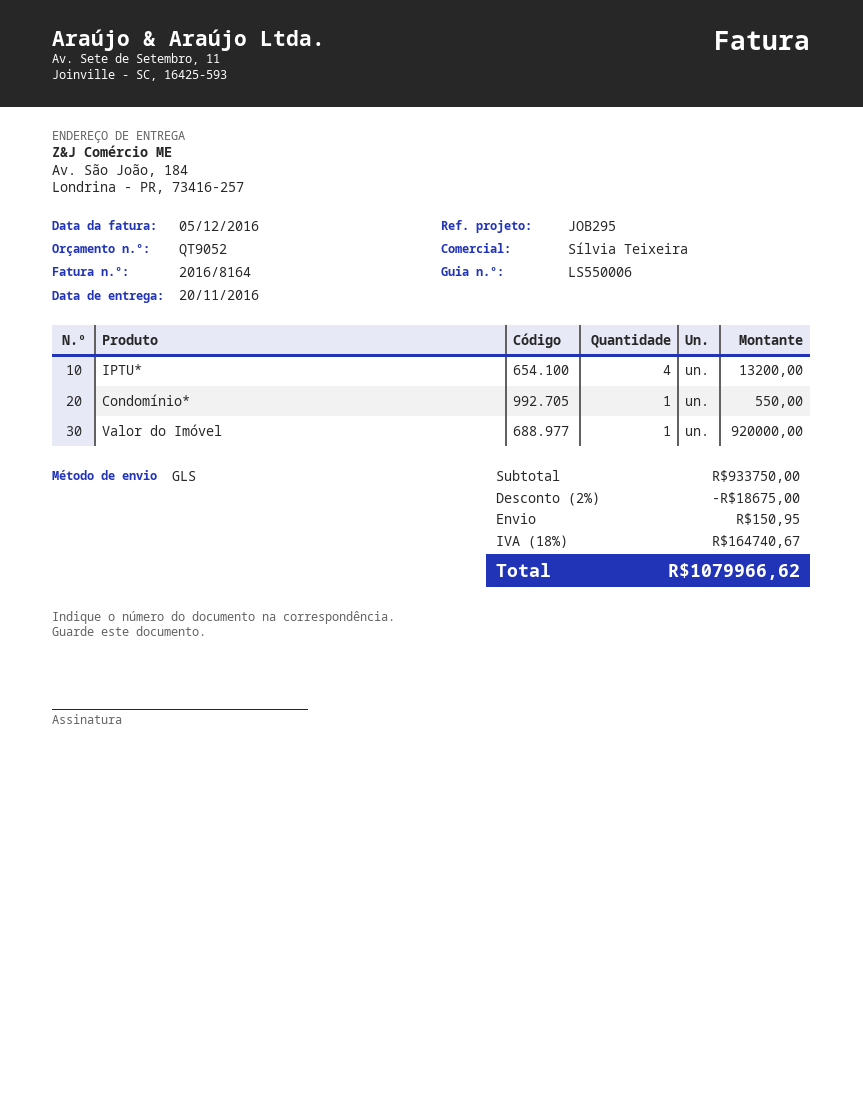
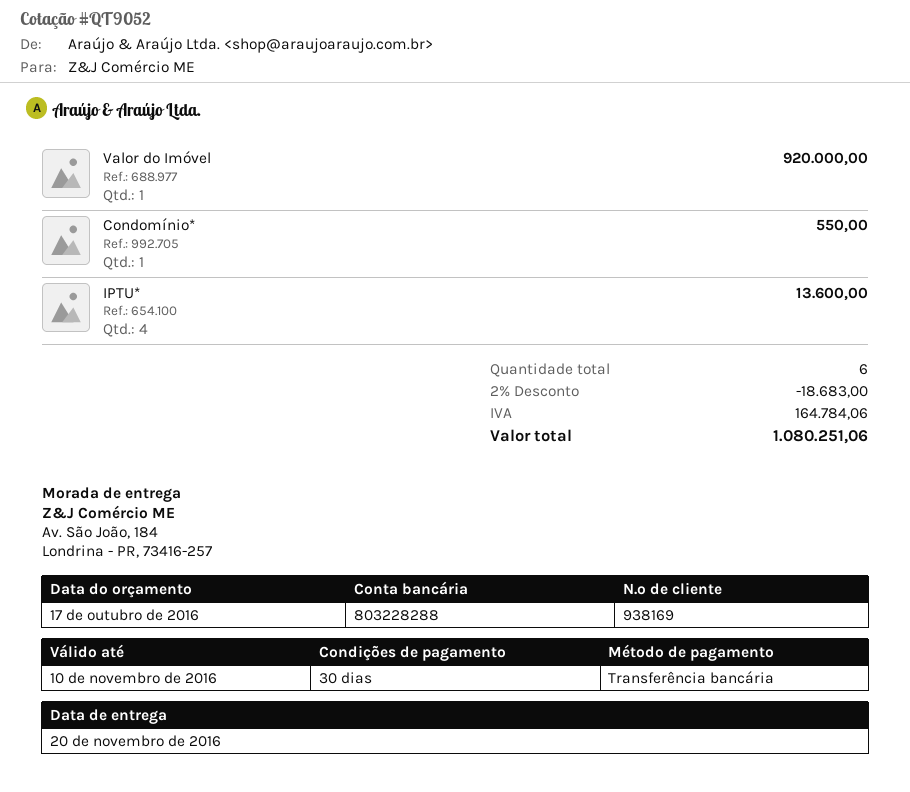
IPTU*: 4 for 13200.00 -> 4 for 13600.00
discount: 2% = 18675.00 -> 2% = 18683.00
shipping: 150.95 -> none
tax: 164740.67 -> 164784.06
total: 1079966.62 -> 1080251.06

